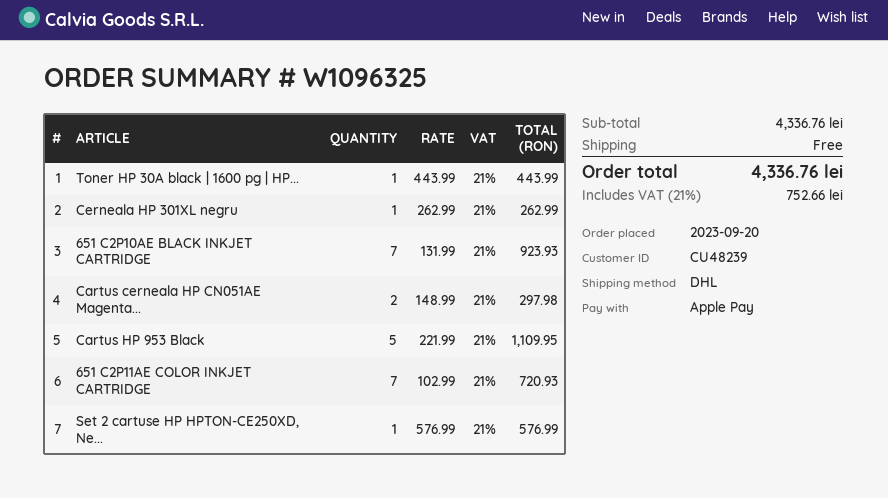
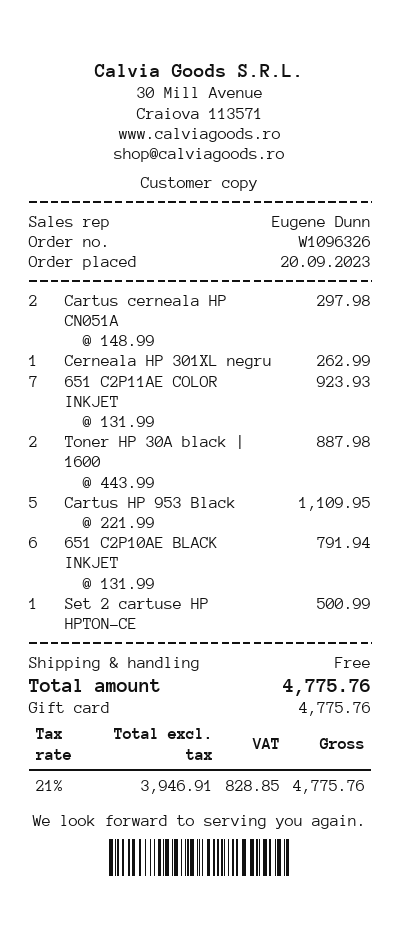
order number: W1096325 -> W1096326
payment method: Apple Pay -> gift card
Toner HP 30A black | 1600 pg | HP...: 1 x 443.99 = 443.99 -> 2 x 443.99 = 887.98
651 C2P10AE BLACK INKJET CARTRIDGE: 7 x 131.99 = 923.93 -> 6 x 131.99 = 791.94
651 C2P11AE COLOR INKJET CARTRIDGE: 7 x 102.99 = 720.93 -> 7 x 131.99 = 923.93
Set 2 cartuse HP HPTON-CE250XD, Ne...: 1 x 576.99 = 576.99 -> 1 x 500.99 = 500.99
tax: 21% = 752.66 -> 21% = 828.85
total: 4336.76 -> 4775.76

